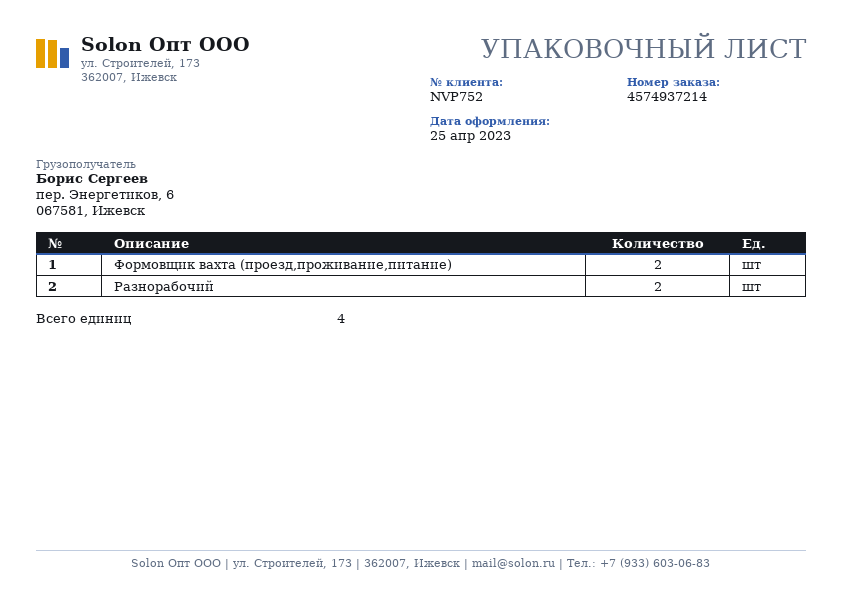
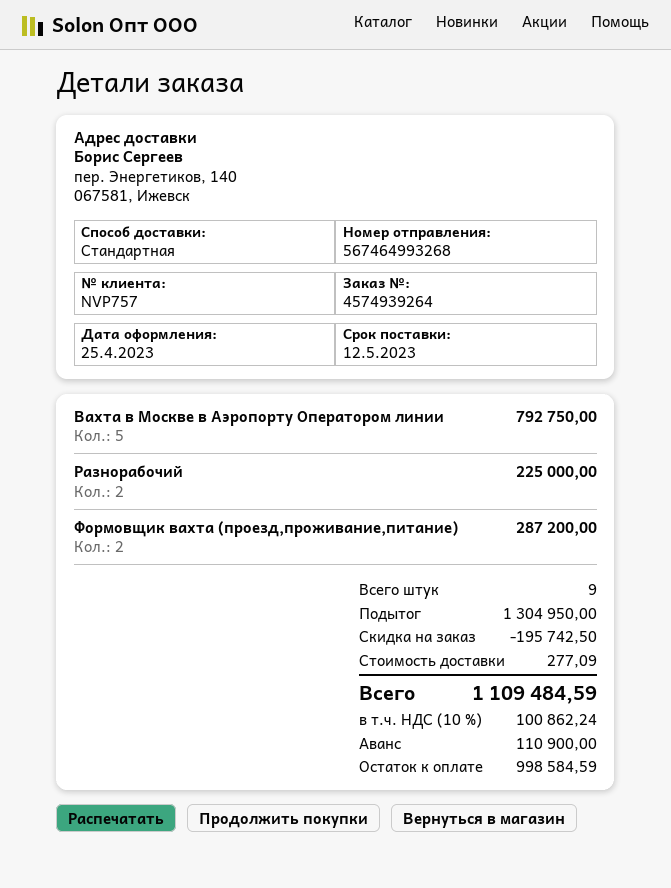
order number: 4574937214 -> 4574939264
customer number: NVP752 -> NVP757
ship to: пер. Энергетиков, 6, 067581, Ижевск -> пер. Энергетиков, 140, 067581, Ижевск
Вахта в Москве в Аэропорту Оператором линии: none -> 5
total quantity: 4 -> 9

